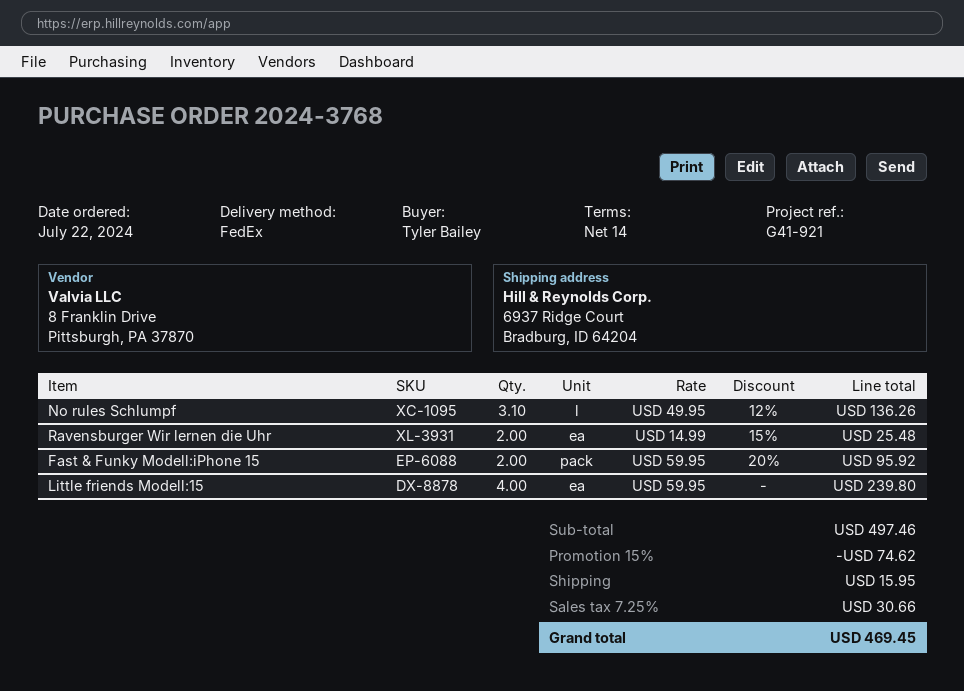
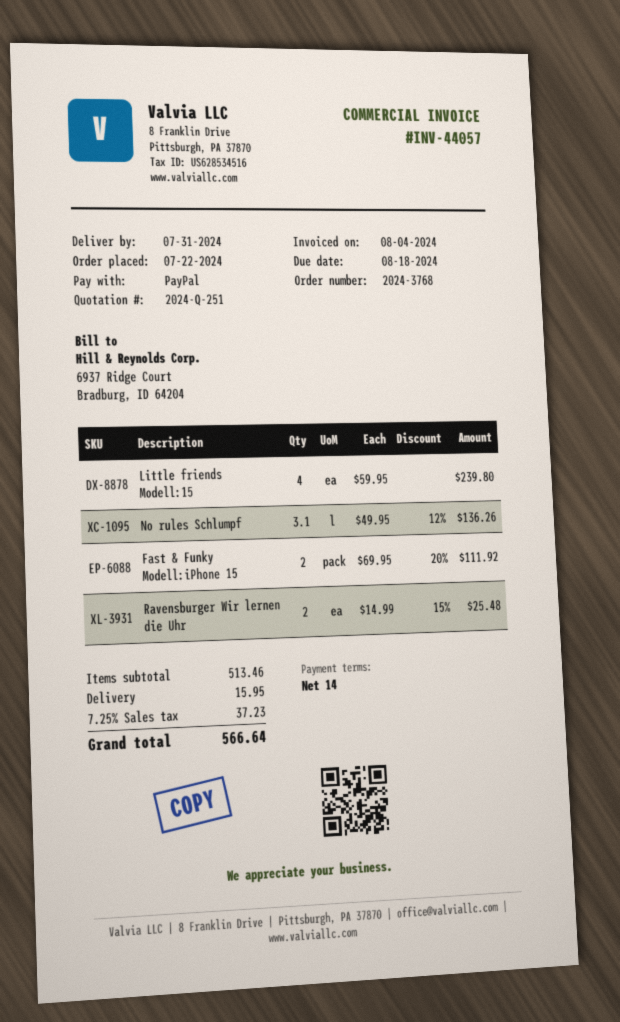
Fast & Funky Modell:iPhone 15: 2 x 59.95 - 20% = 95.92 -> 2 x 69.95 - 20% = 111.92
subtotal: 497.46 -> 513.46
discount: 15% = 74.62 -> none
tax: 7.25% = 30.66 -> 7.25% = 37.23
total: 469.45 -> 566.64

